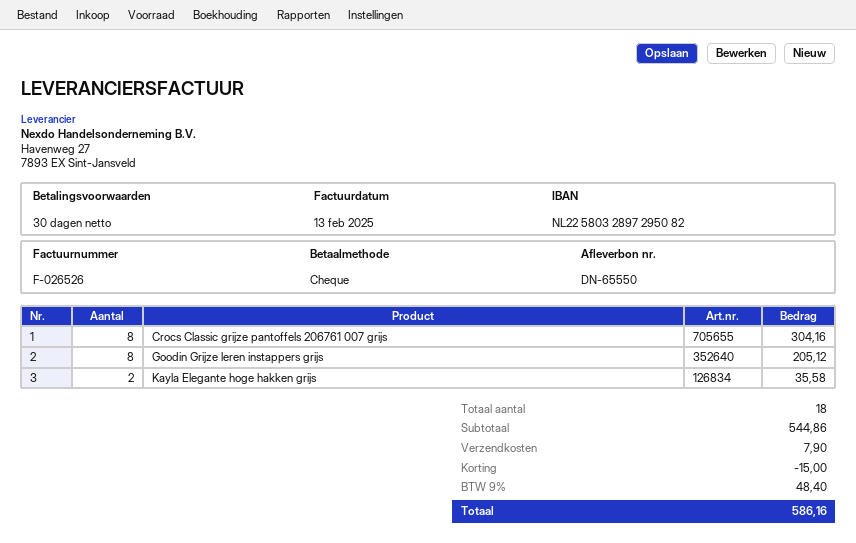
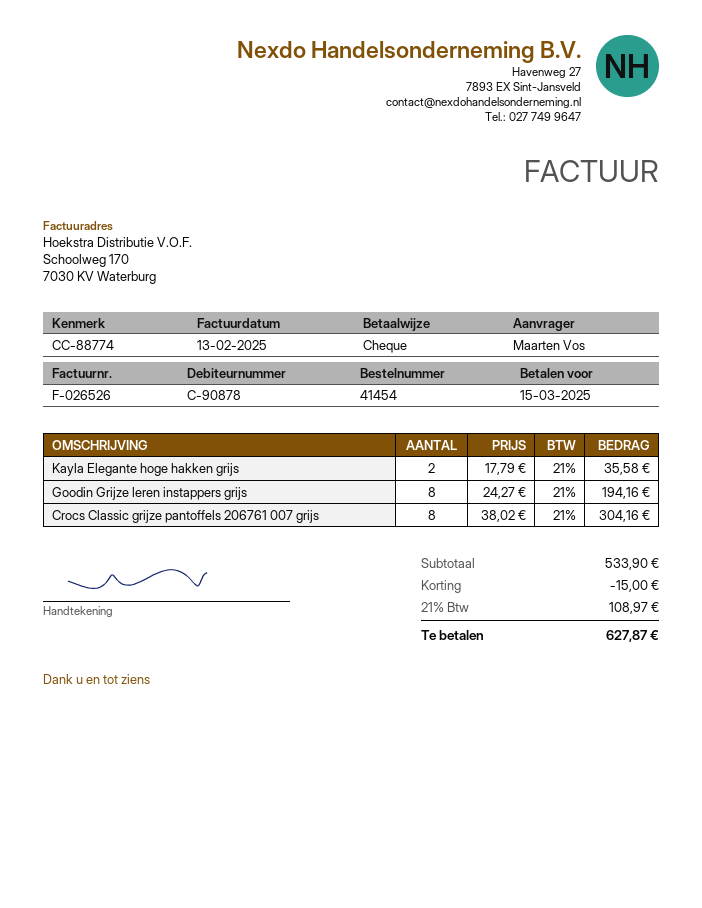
Goodin Grijze leren instappers grijs: 8 for 205.12 -> 8 for 194.16
subtotal: 544.86 -> 533.90
shipping: 7.90 -> none
tax: 9% = 48.40 -> 21% = 108.97
total: 586.16 -> 627.87

